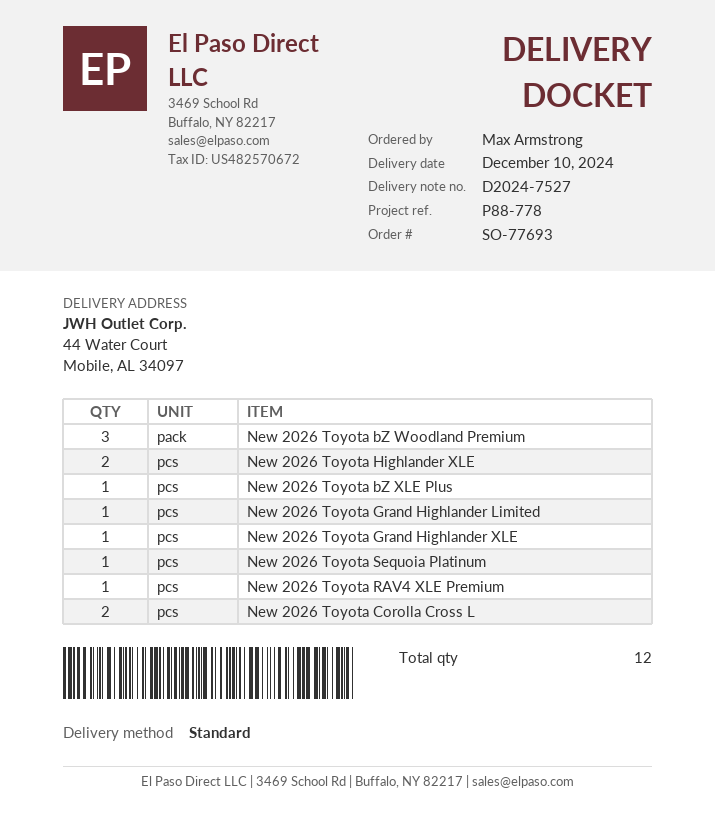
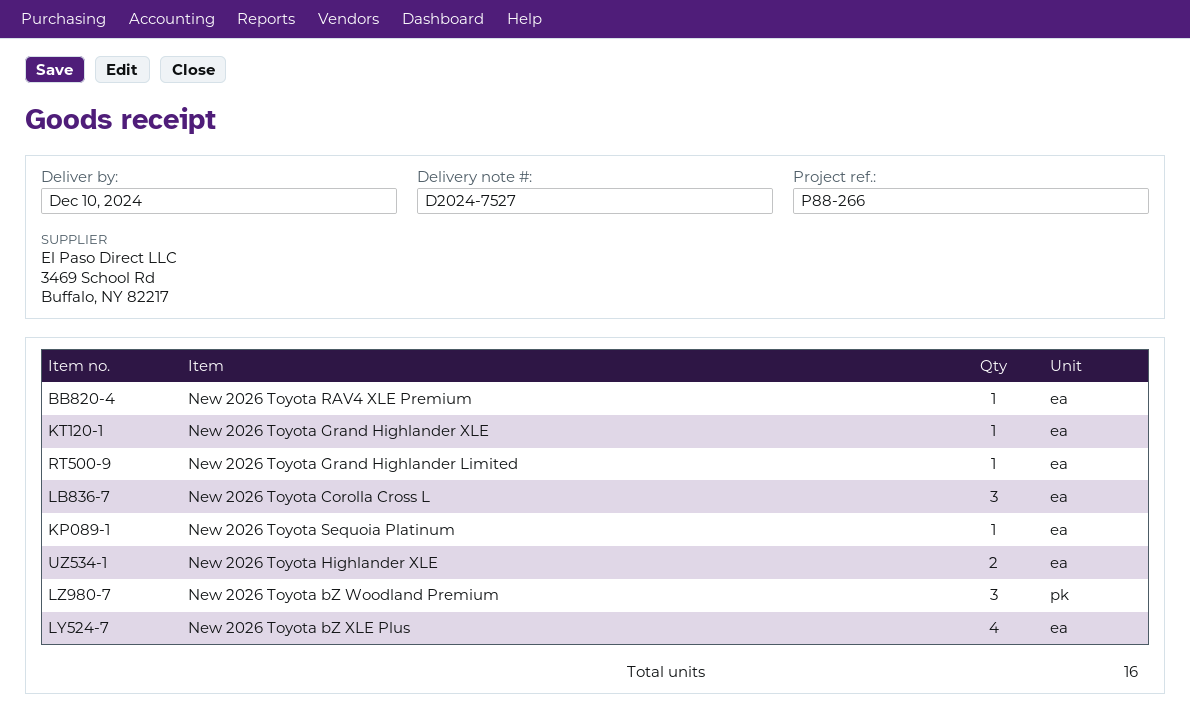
reference: P88-778 -> P88-266
New 2026 Toyota bZ XLE Plus: 1 -> 4
New 2026 Toyota Corolla Cross L: 2 -> 3
total quantity: 12 -> 16

